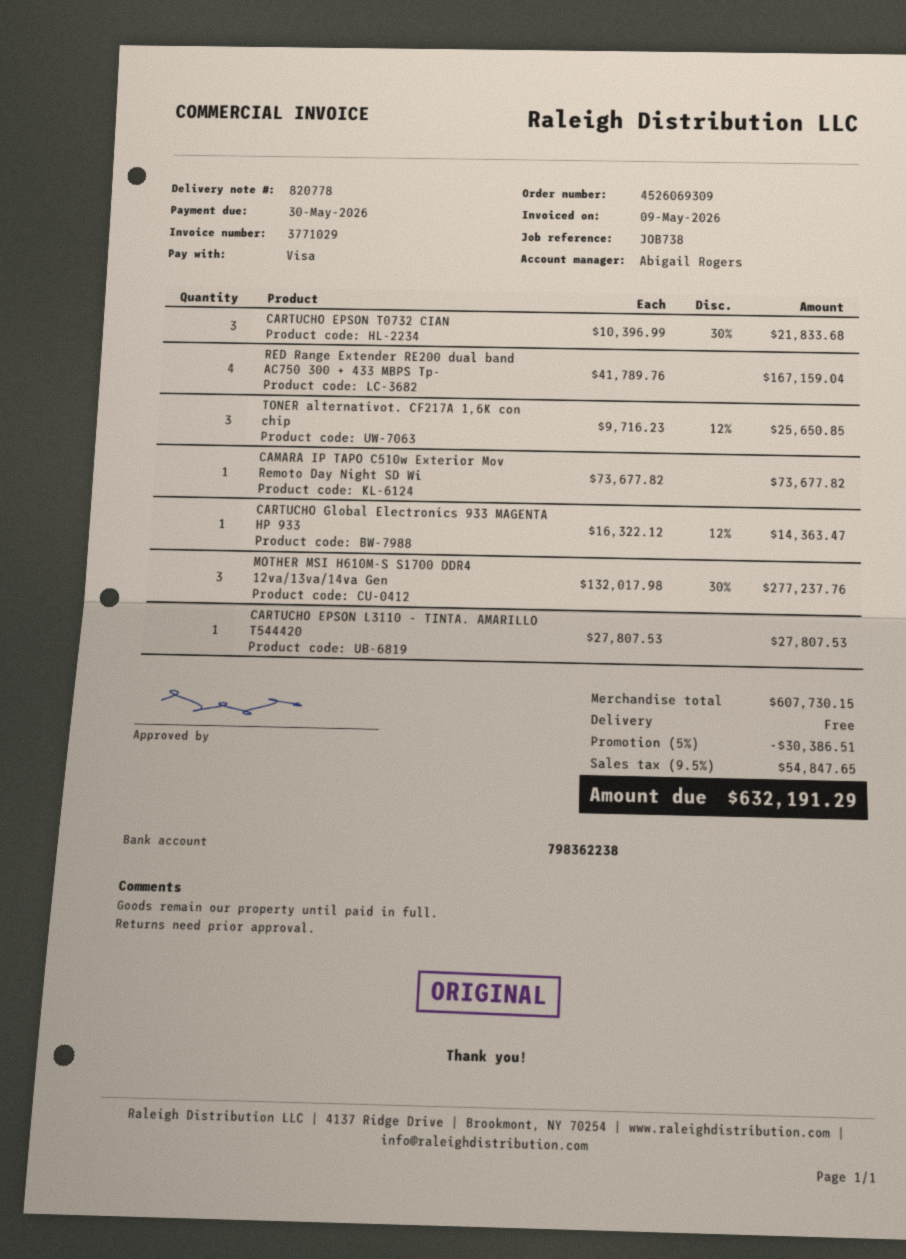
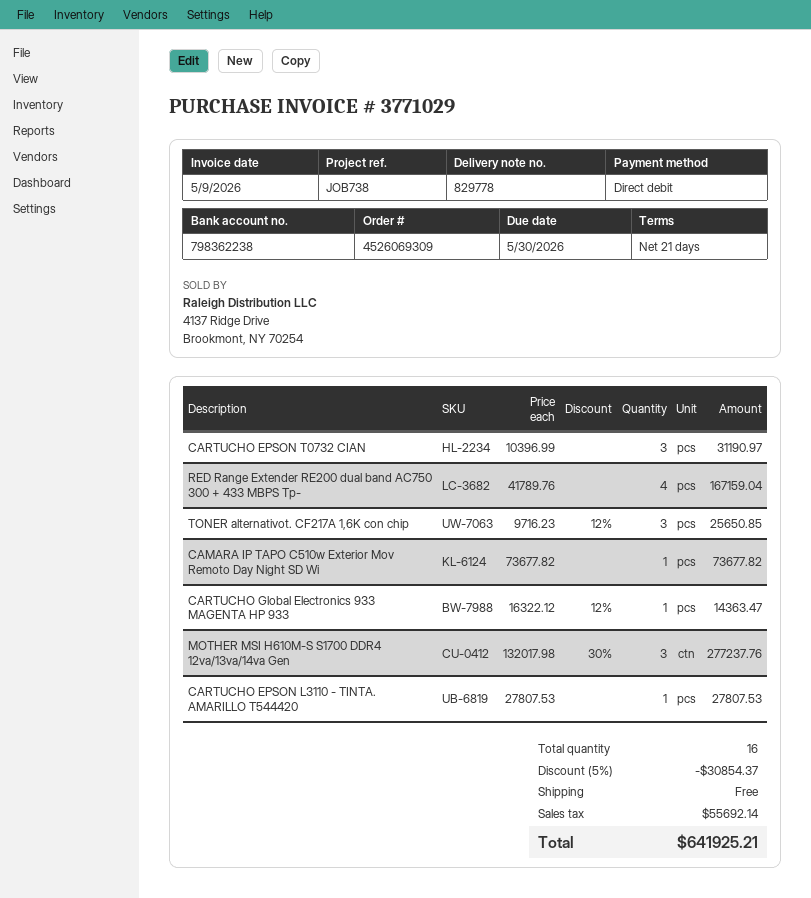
delivery note number: 820778 -> 829778
payment method: Visa -> direct debit
CARTUCHO EPSON T0732 CIAN: 3 x 10396.99 - 30% = 21833.68 -> 3 x 10396.99 = 31190.97
discount: 5% = 30386.51 -> 5% = 30854.37
tax: 54847.65 -> 55692.14
total: 632191.29 -> 641925.21

